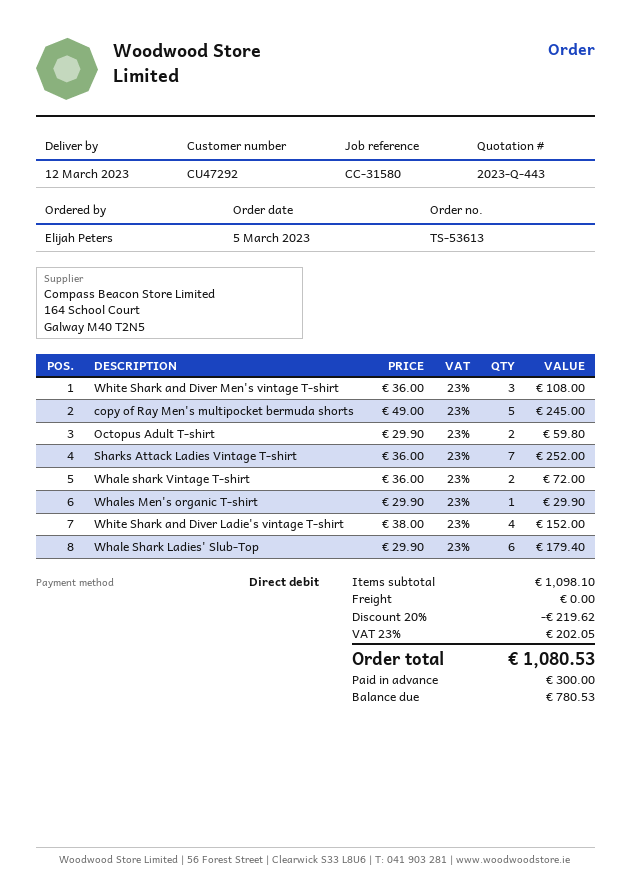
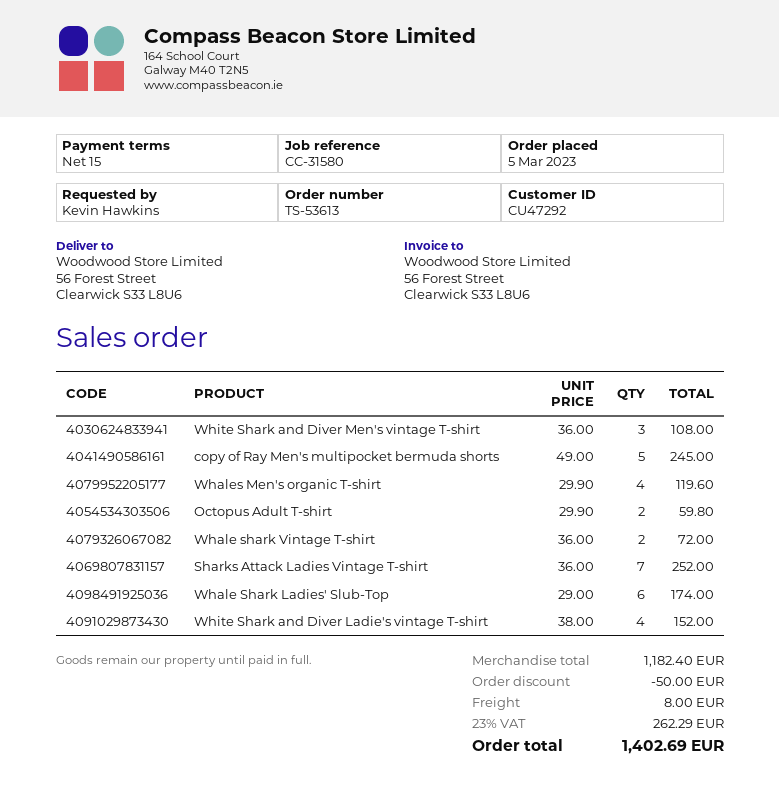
ordered by: Elijah Peters -> Kevin Hawkins
Whales Men's organic T-shirt: 1 x 29.90 = 29.90 -> 4 x 29.90 = 119.60
Whale Shark Ladies' Slub-Top: 6 x 29.90 = 179.40 -> 6 x 29.00 = 174.00
subtotal: 1098.10 -> 1182.40
discount: 219.62 -> 50.00
shipping: 0.00 -> 8.00
tax: 23% = 202.05 -> 23% = 262.29
total: 1080.53 -> 1402.69

